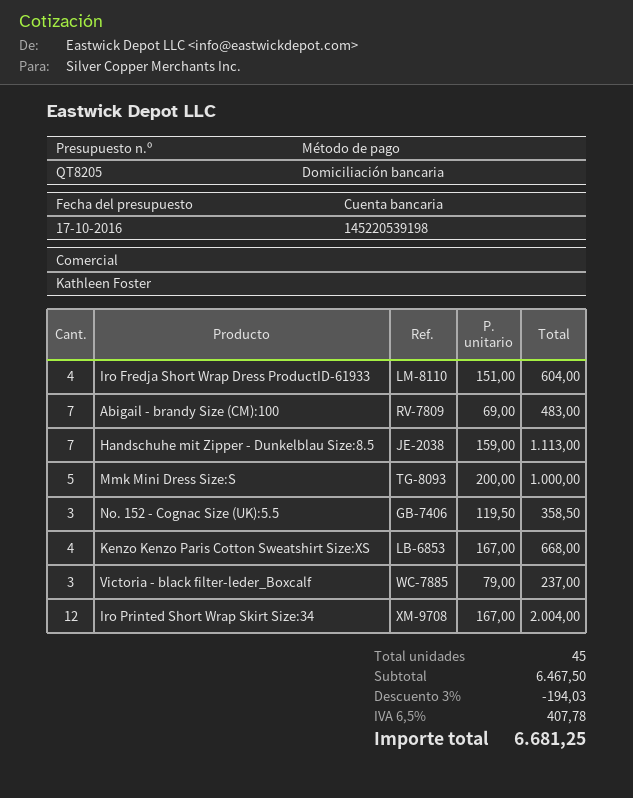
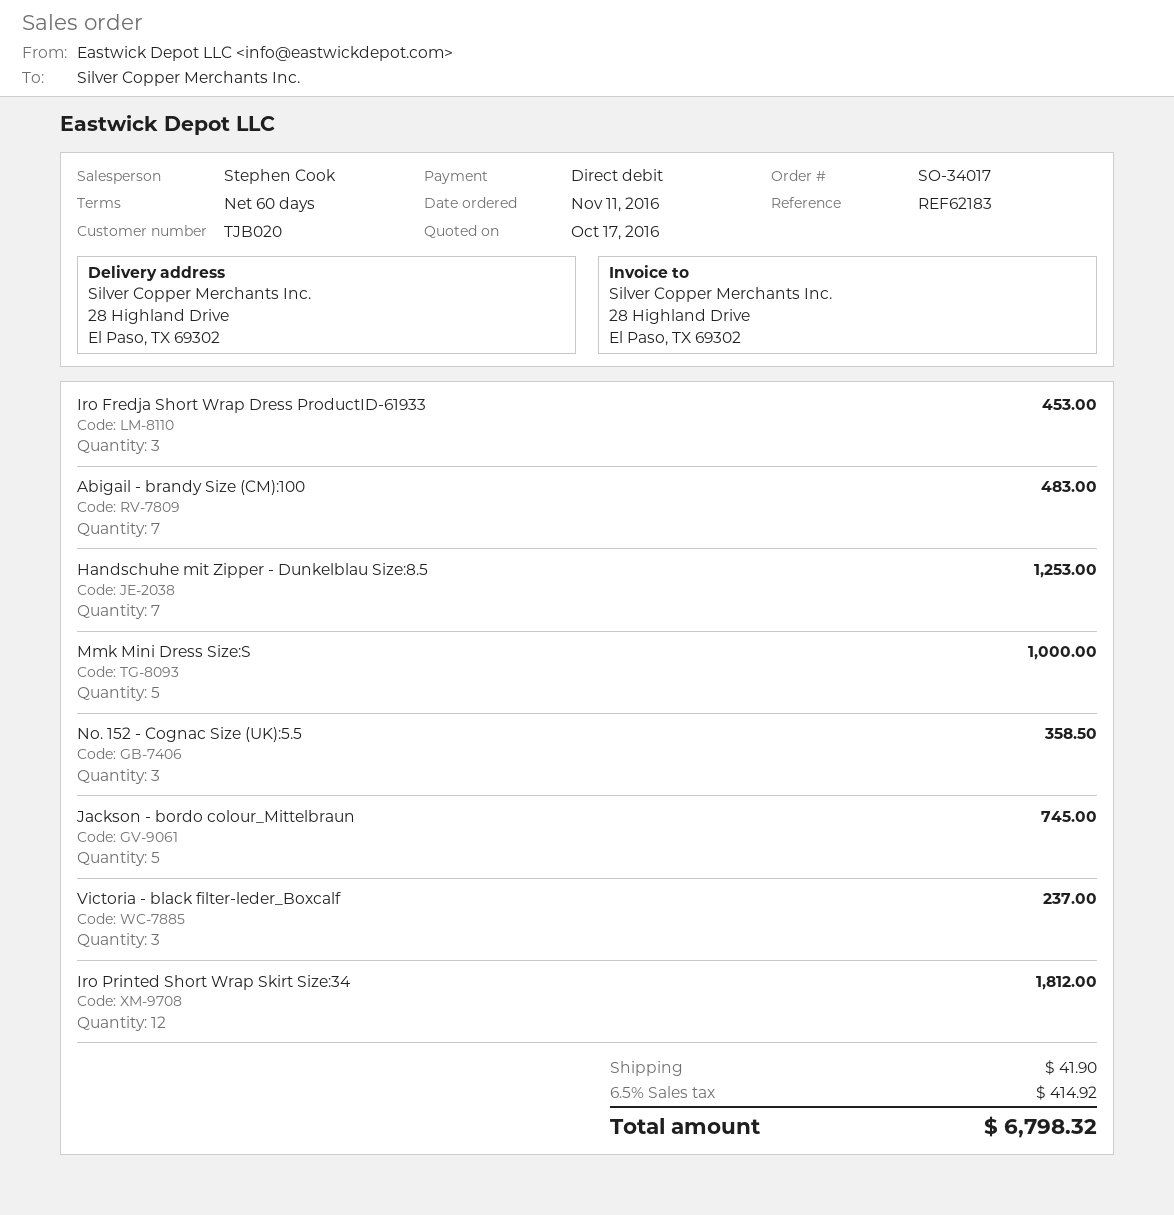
sales rep: Kathleen Foster -> Stephen Cook
Iro Fredja Short Wrap Dress ProductID-61933: 4 for 604.00 -> 3 for 453.00
Handschuhe mit Zipper - Dunkelblau Size:8.5: 7 for 1113.00 -> 7 for 1253.00
Kenzo Kenzo Paris Cotton Sweatshirt Size:XS: 4 for 668.00 -> none
Iro Printed Short Wrap Skirt Size:34: 12 for 2004.00 -> 12 for 1812.00
Jackson - bordo colour_Mittelbraun: none -> 5 for 745.00
discount: 3% = 194.03 -> none
shipping: none -> 41.90
tax: 6.5% = 407.78 -> 6.5% = 414.92
total: 6681.25 -> 6798.32

